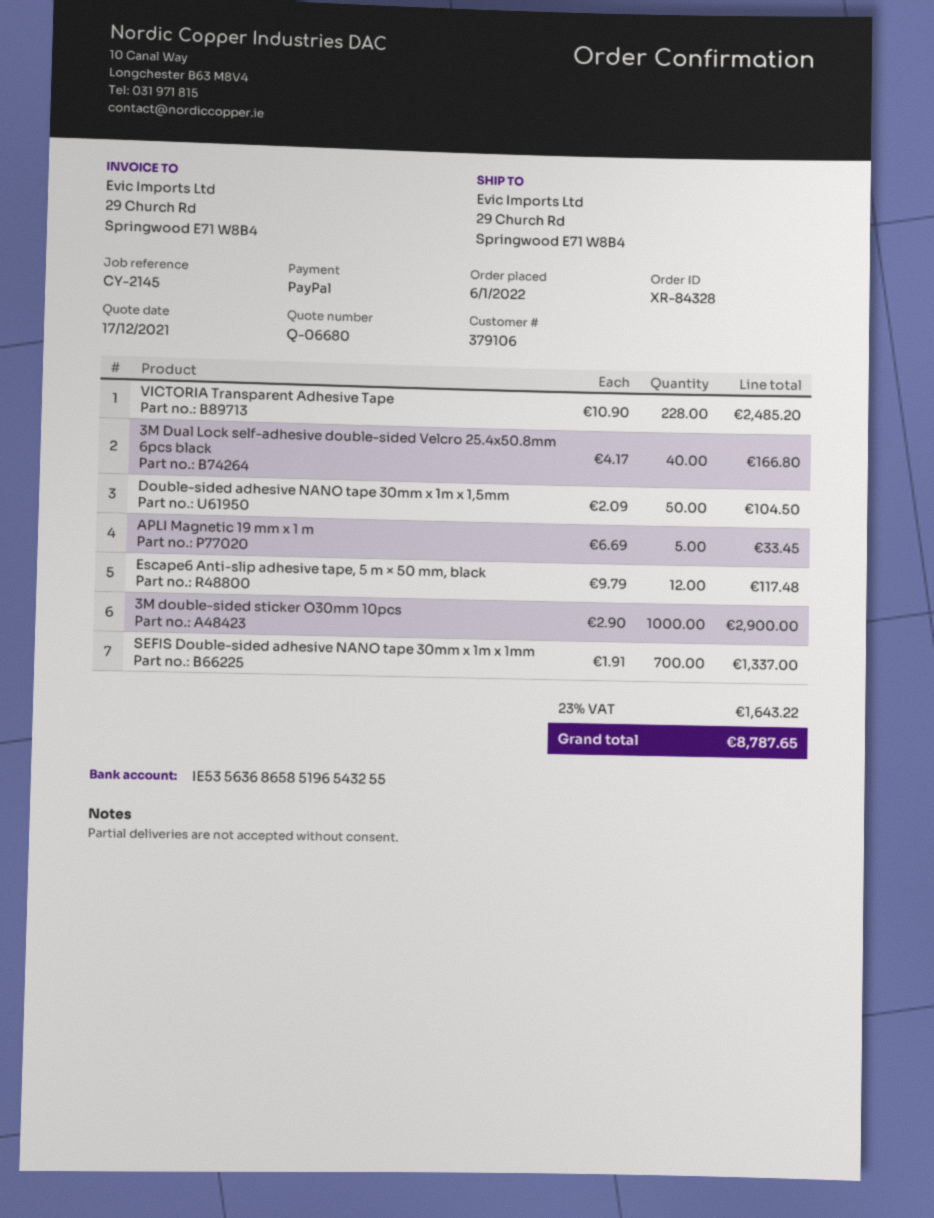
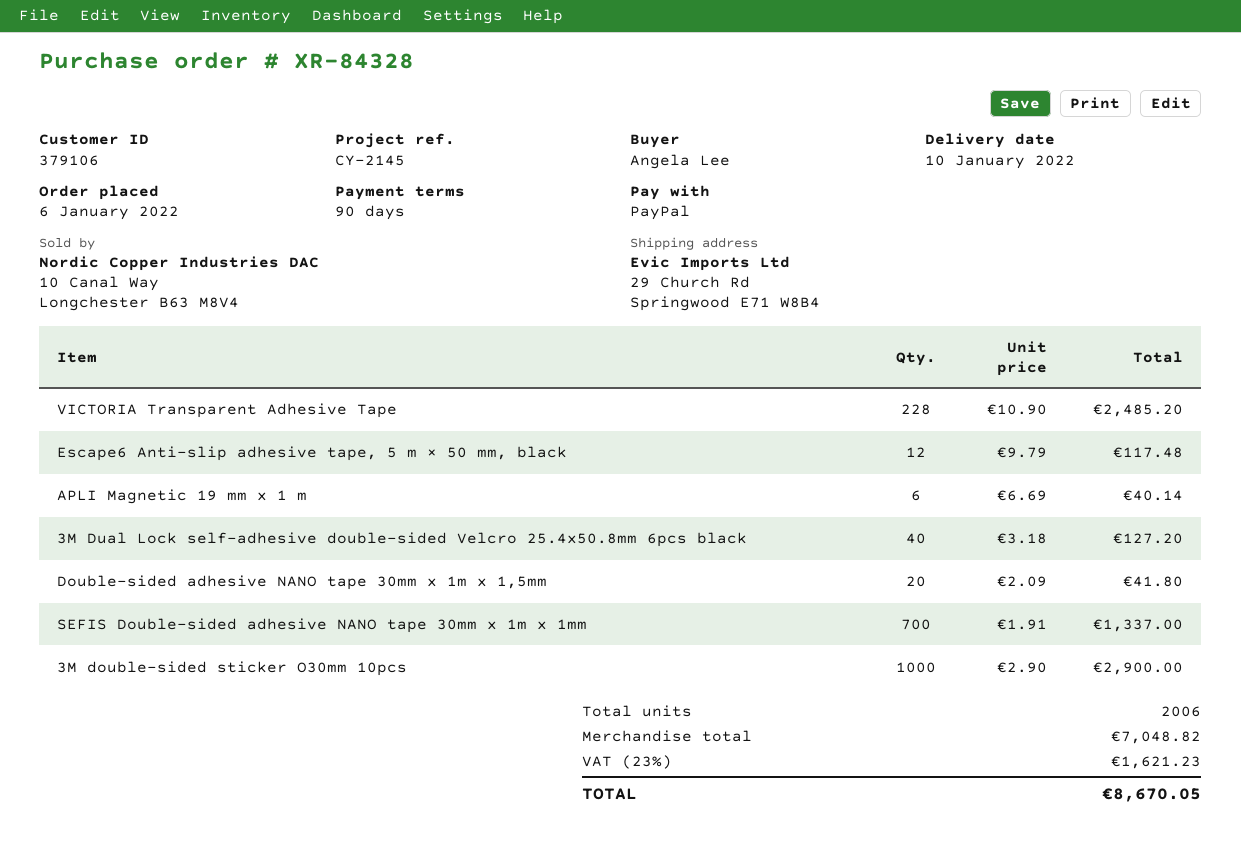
3M Dual Lock self-adhesive double-sided Velcro 25.4x50.8mm 6pcs black: 40 x 4.17 = 166.80 -> 40 x 3.18 = 127.20
Double-sided adhesive NANO tape 30mm x 1m x 1,5mm: 50 x 2.09 = 104.50 -> 20 x 2.09 = 41.80
APLI Magnetic 19 mm x 1 m: 5 x 6.69 = 33.45 -> 6 x 6.69 = 40.14
tax: 23% = 1643.22 -> 23% = 1621.23
total: 8787.65 -> 8670.05

